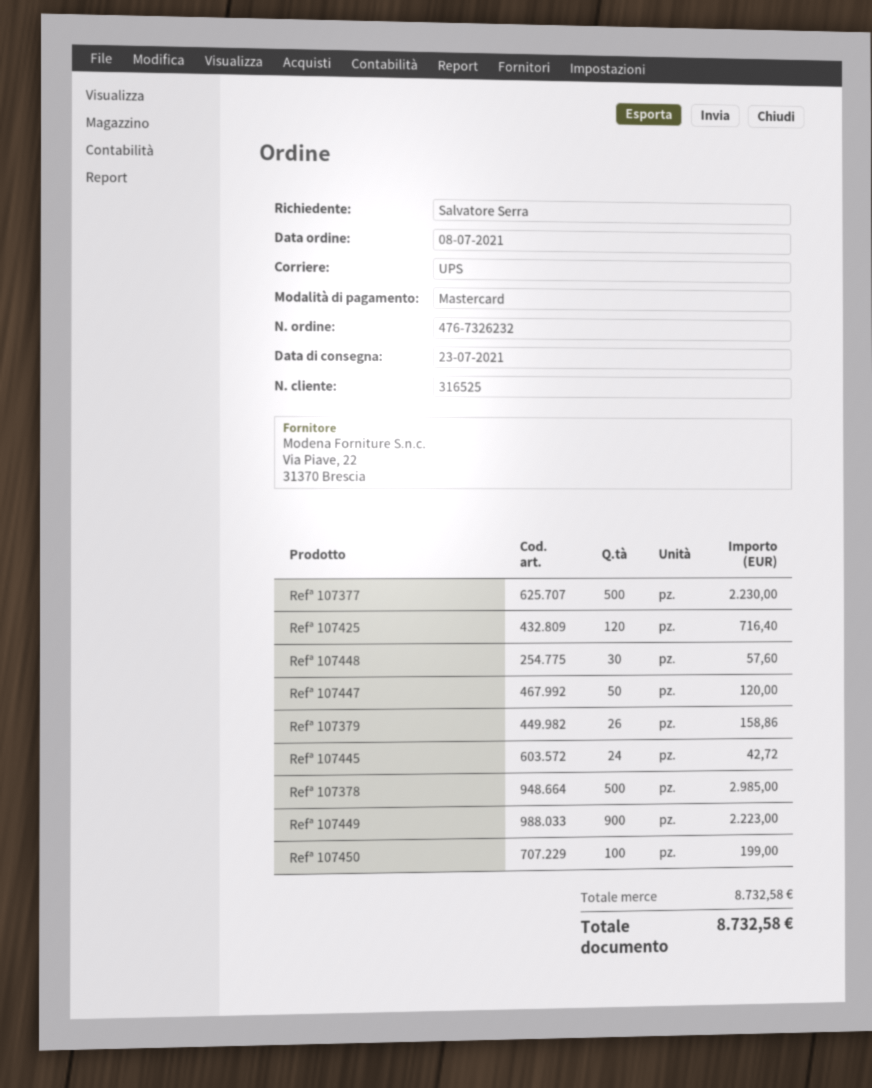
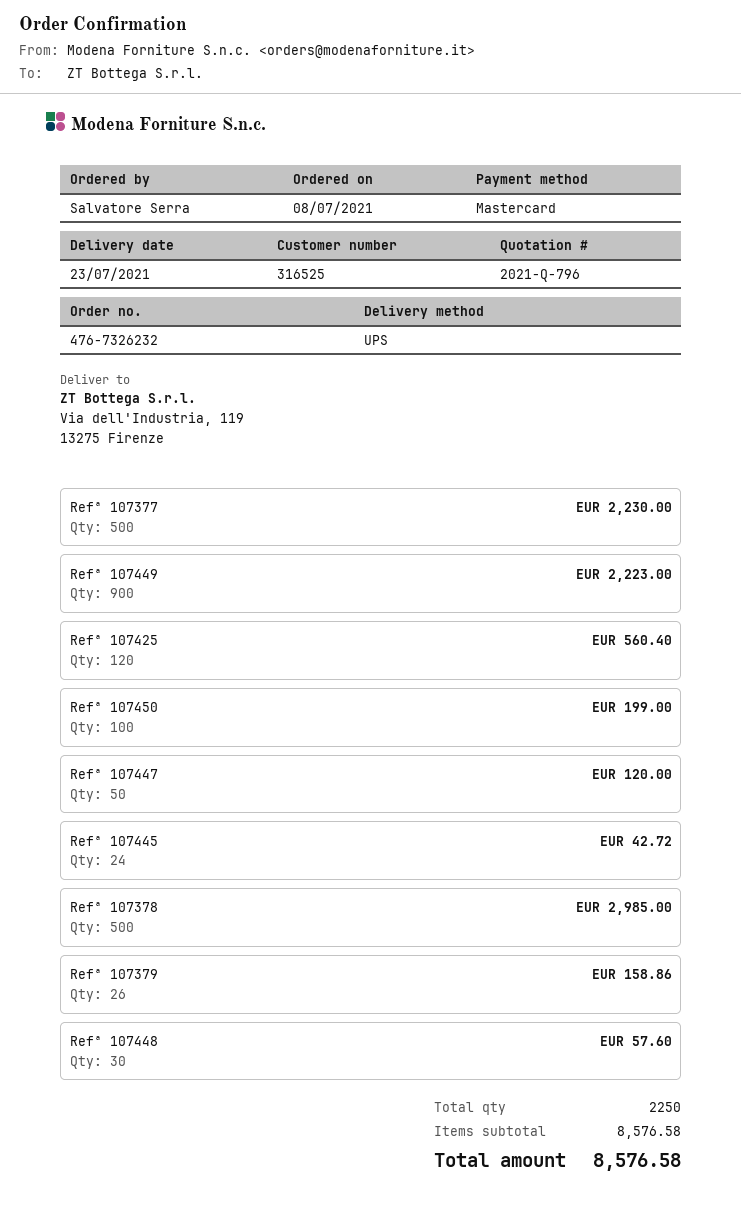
Refª 107425: 120 for 716.40 -> 120 for 560.40
subtotal: 8732.58 -> 8576.58
total: 8732.58 -> 8576.58

